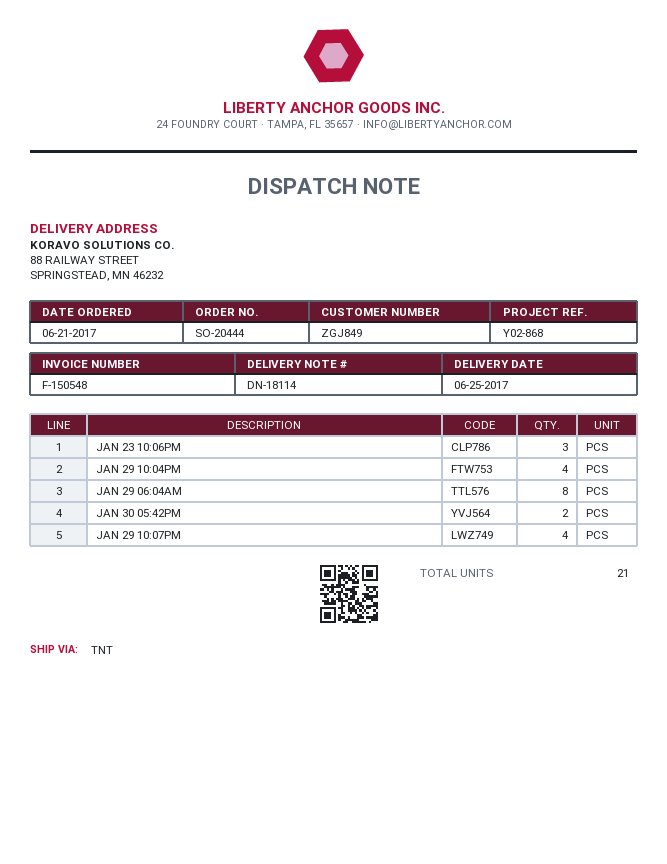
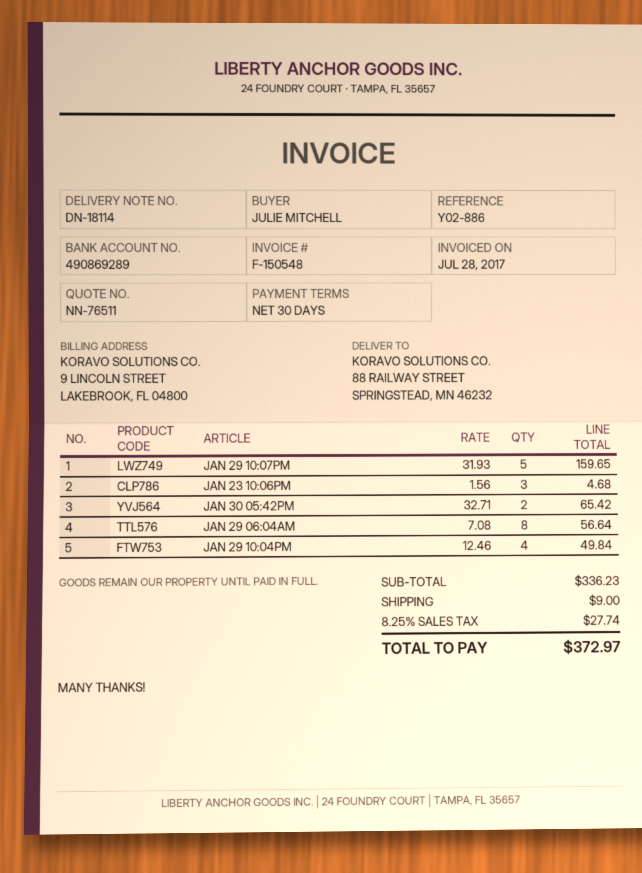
reference: Y02-868 -> Y02-886
JAN 29 10:07PM: 4 -> 5

